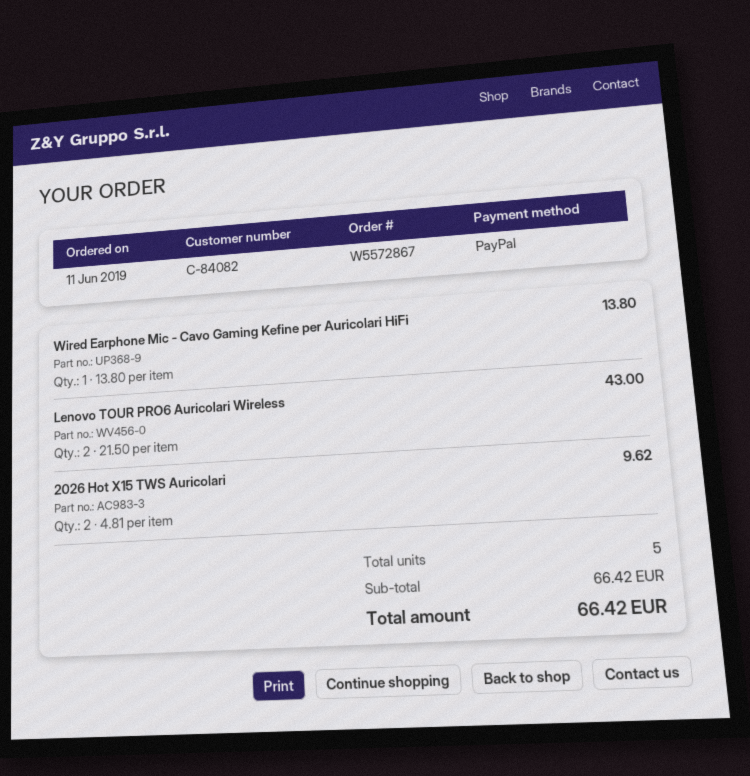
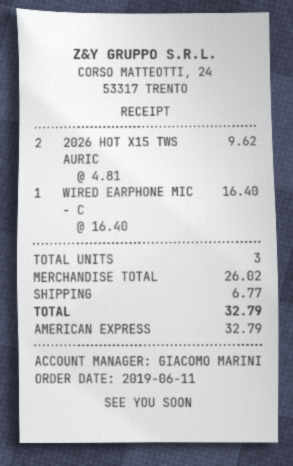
payment method: PayPal -> American Express
Wired Earphone Mic - Cavo Gaming Kefine per Auricolari HiFi: 1 x 13.80 = 13.80 -> 1 x 16.40 = 16.40
Lenovo TOUR PRO6 Auricolari Wireless: 2 x 21.50 = 43.00 -> none
total quantity: 5 -> 3
subtotal: 66.42 -> 26.02
shipping: none -> 6.77
total: 66.42 -> 32.79

